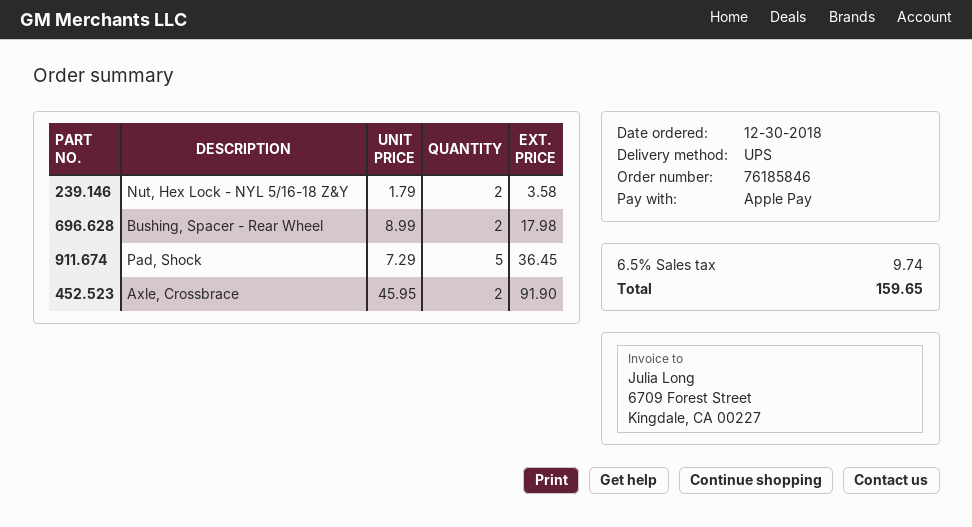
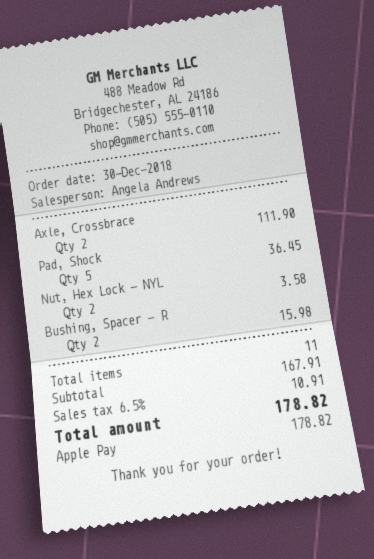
Bushing, Spacer - Rear Wheel: 2 for 17.98 -> 2 for 15.98
Axle, Crossbrace: 2 for 91.90 -> 2 for 111.90
tax: 6.5% = 9.74 -> 6.5% = 10.91
total: 159.65 -> 178.82

